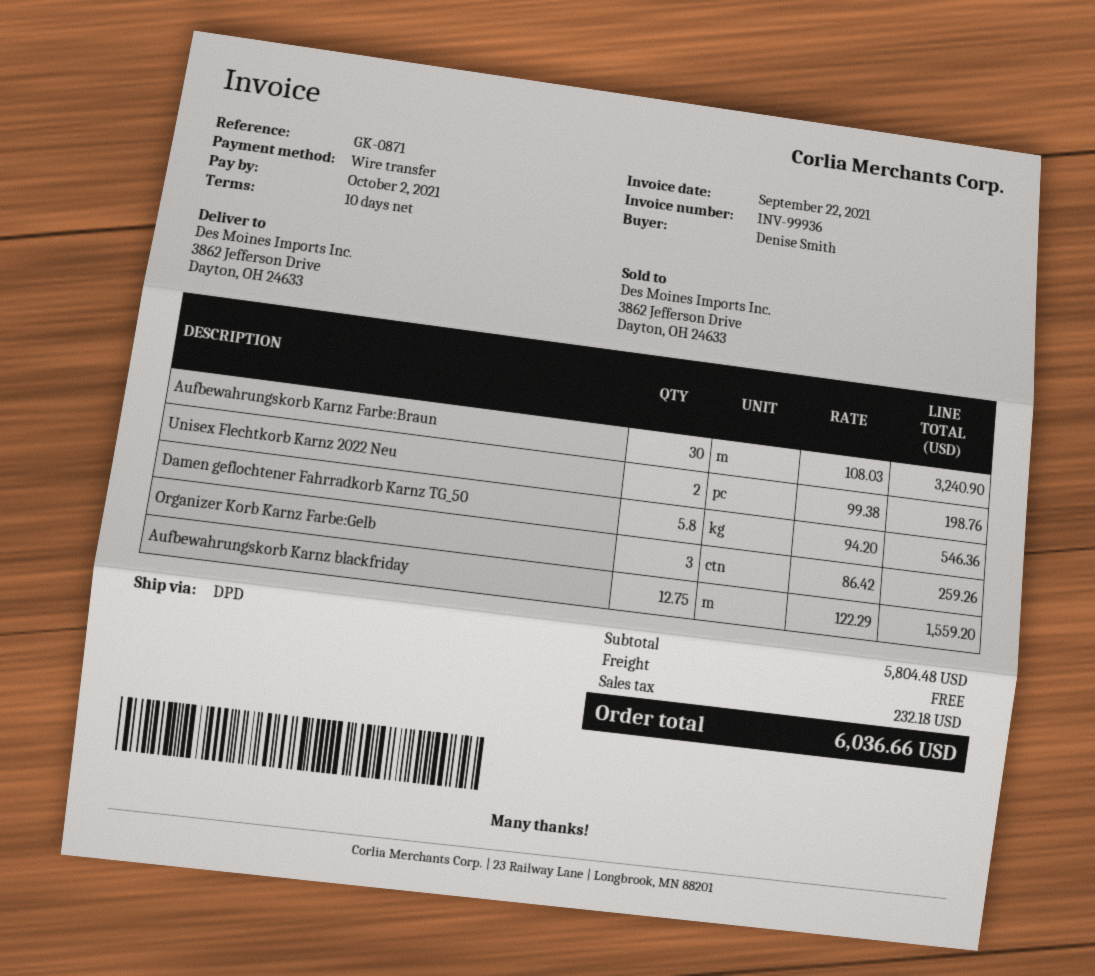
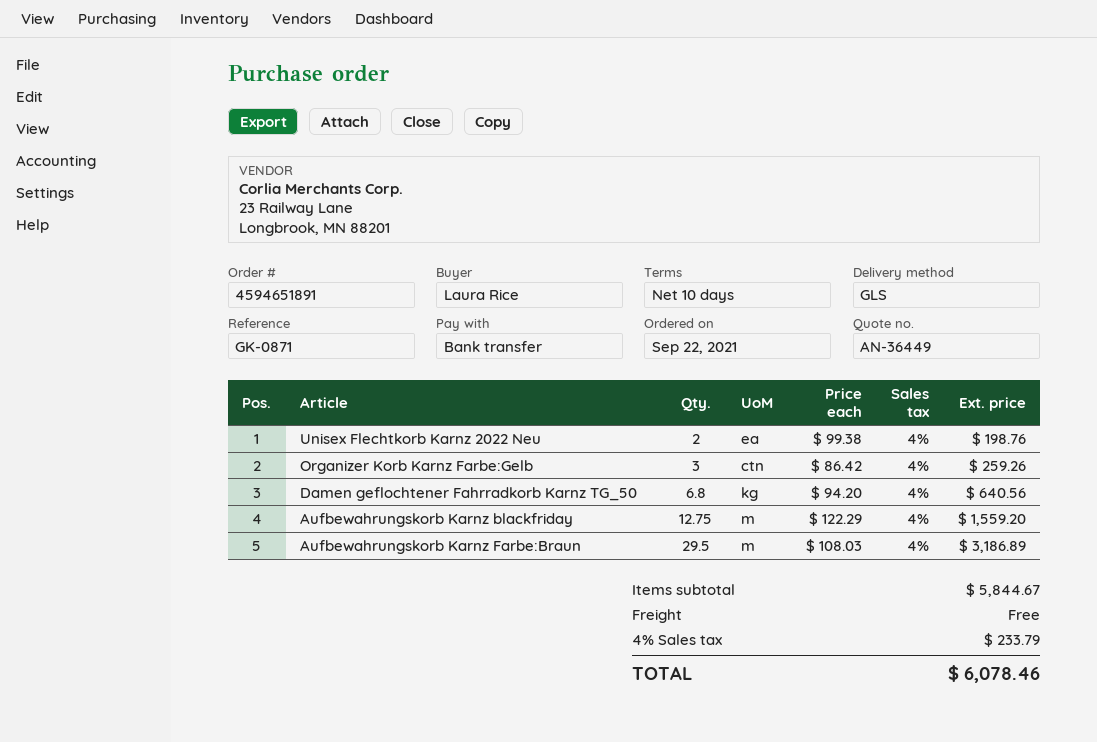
ordered by: Denise Smith -> Laura Rice
shipping method: DPD -> GLS
Aufbewahrungskorb Karnz Farbe:Braun: 30 x 108.03 = 3240.90 -> 29.5 x 108.03 = 3186.89
Damen geflochtener Fahrradkorb Karnz TG_50: 5.8 x 94.20 = 546.36 -> 6.8 x 94.20 = 640.56
subtotal: 5804.48 -> 5844.67
tax: 232.18 -> 233.79
total: 6036.66 -> 6078.46

